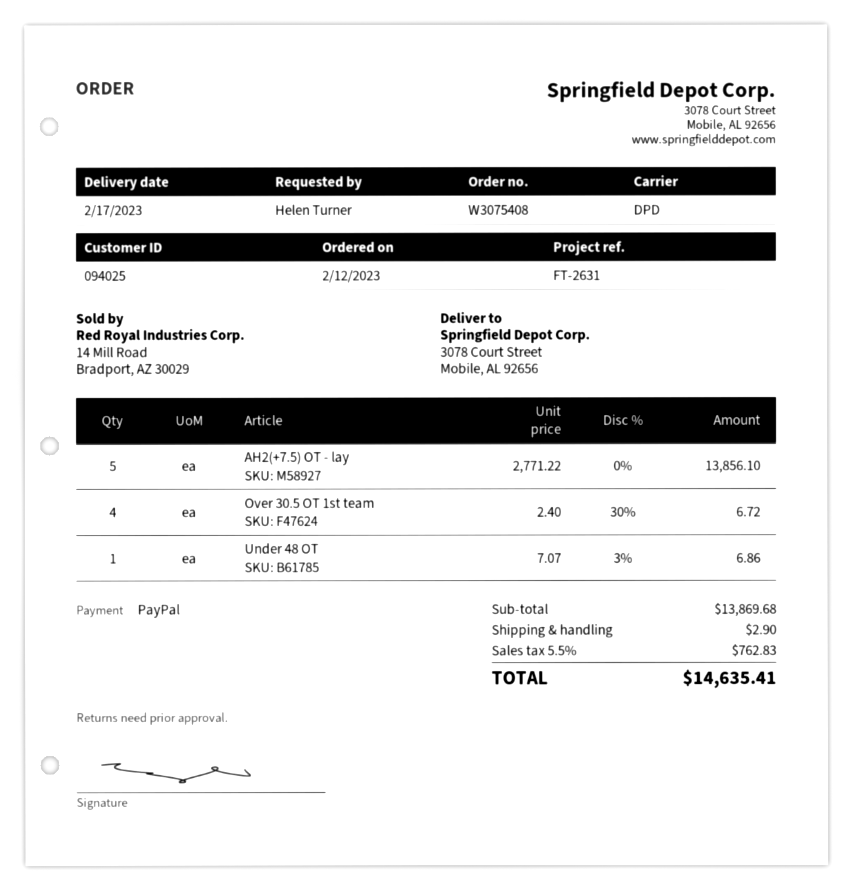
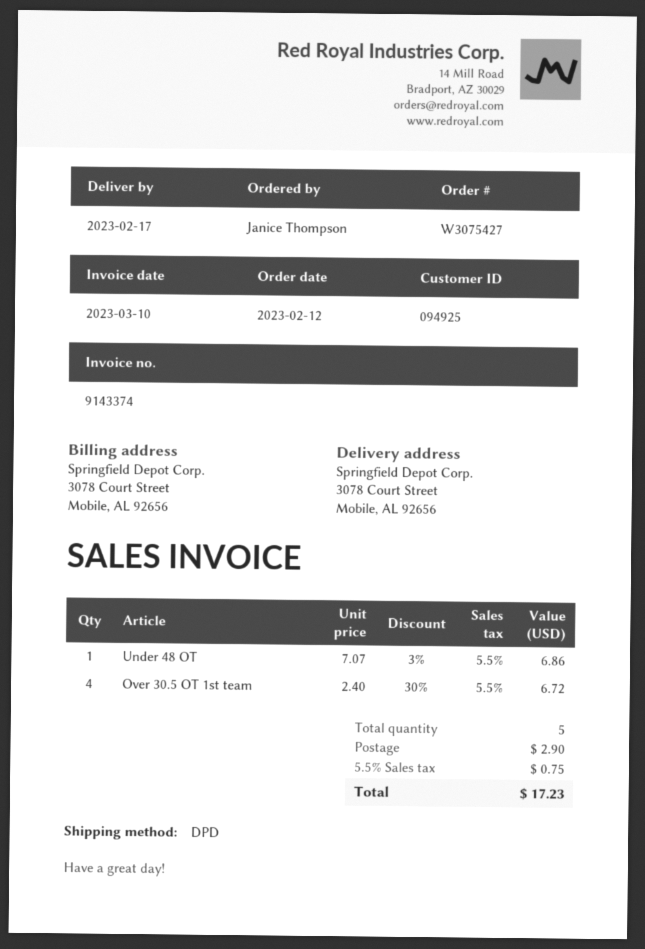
order number: W3075408 -> W3075427
customer number: 094025 -> 094925
ordered by: Helen Turner -> Janice Thompson
AH2(+7.5) OT - lay: 5 x 2771.22 = 13856.10 -> none
tax: 5.5% = 762.83 -> 5.5% = 0.75
total: 14635.41 -> 17.23

